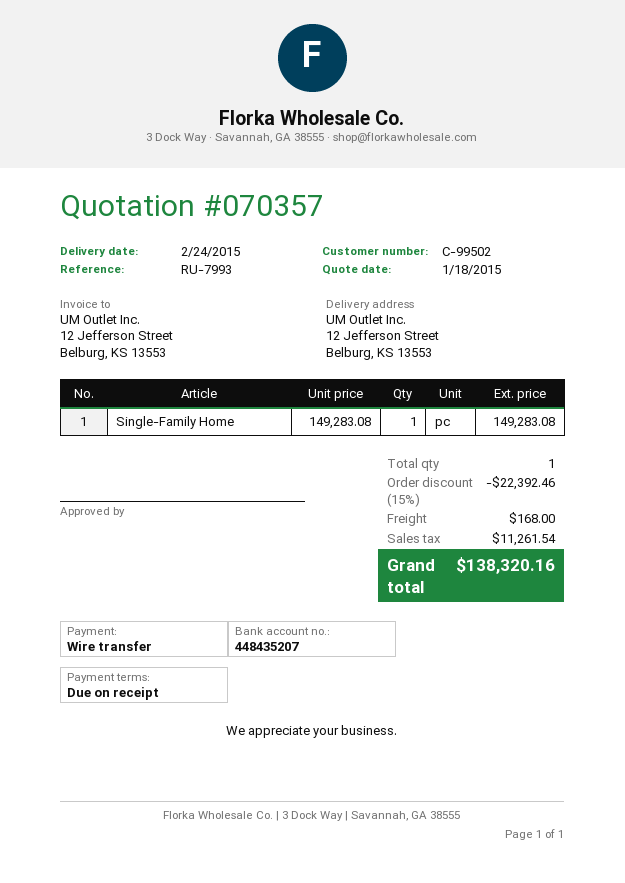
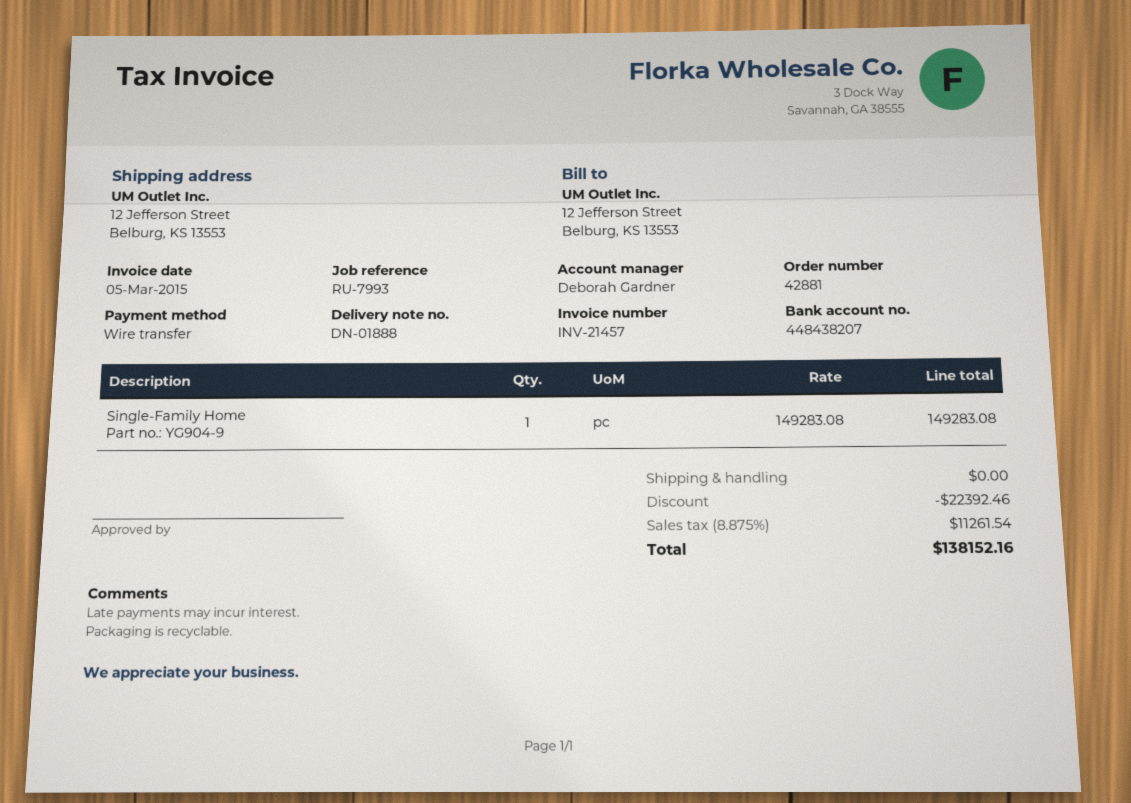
bank account: 448435207 -> 448438207
shipping: 168.00 -> 0.00
total: 138320.16 -> 138152.16

